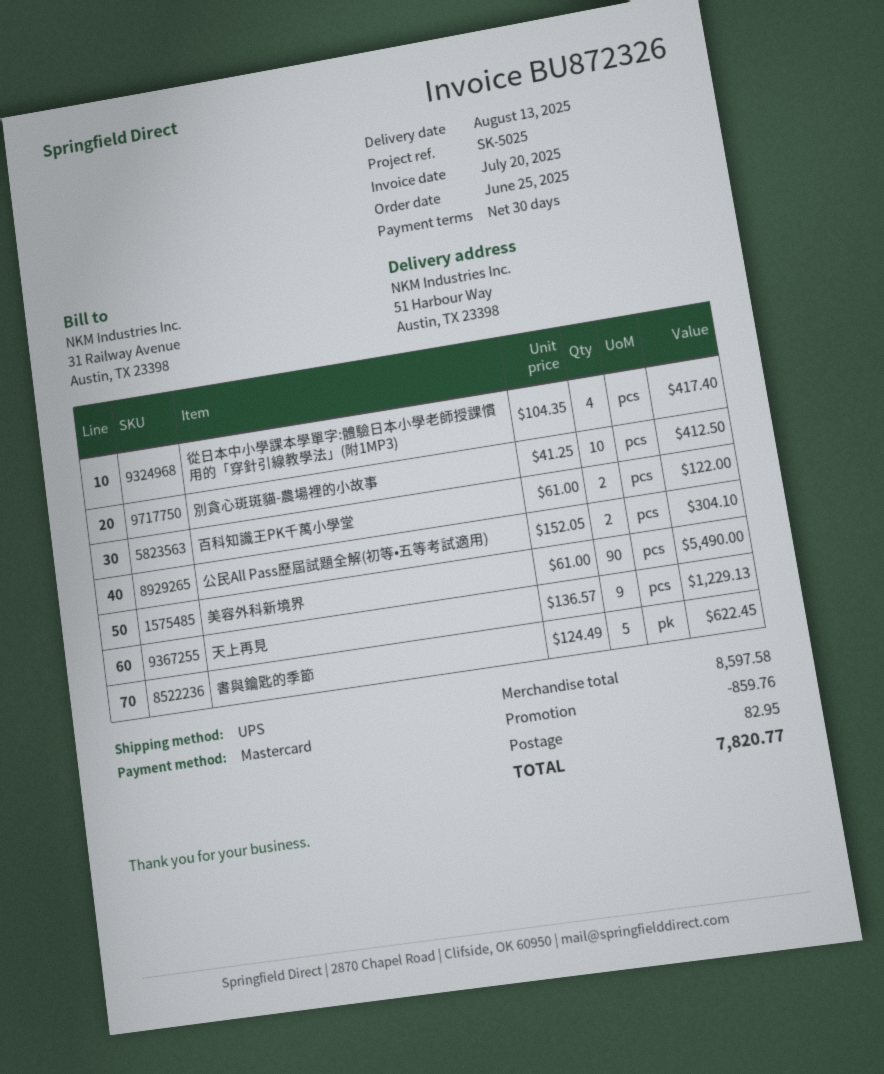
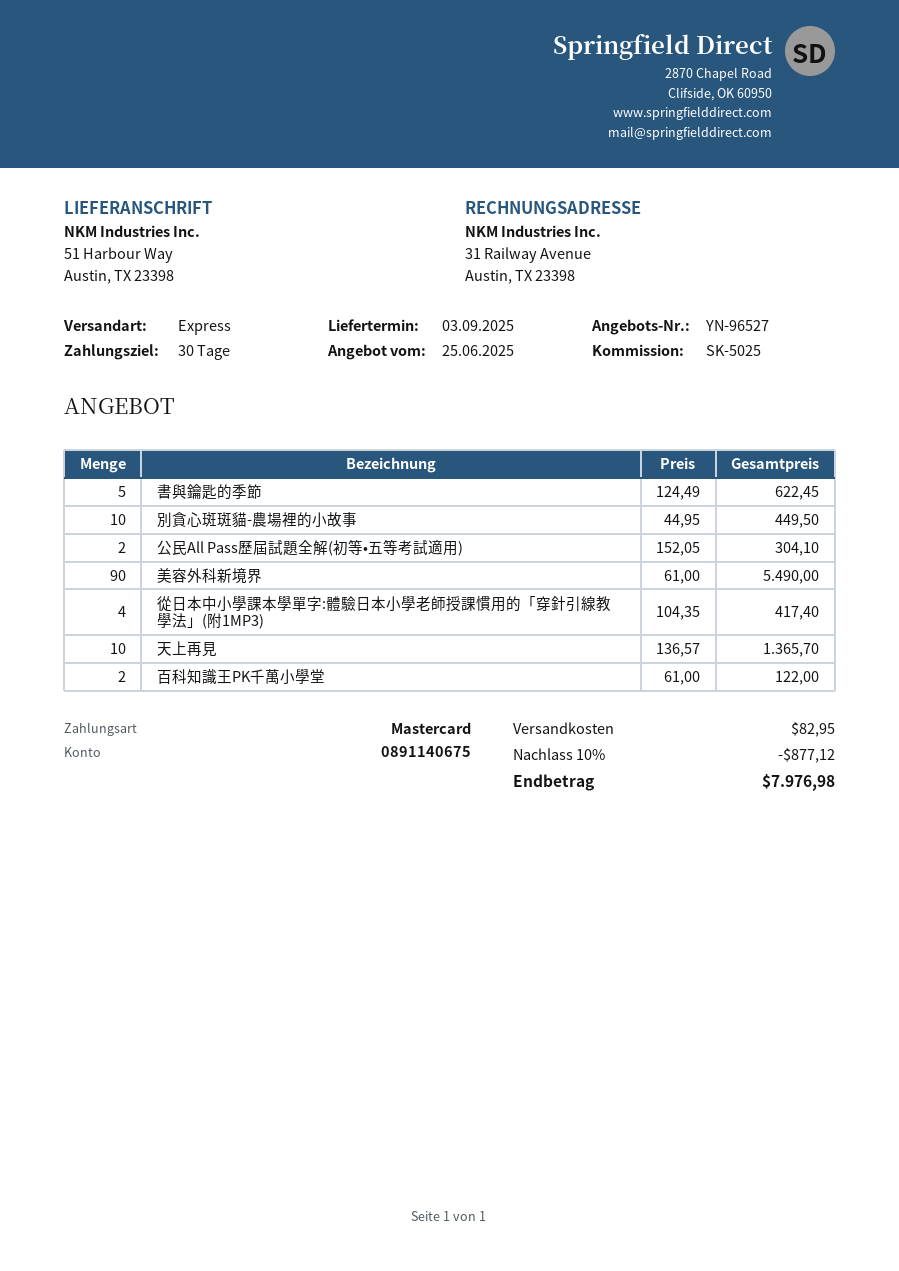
delivery date: 2025-08-13 -> 2025-09-03
shipping method: UPS -> express
別貪心斑斑貓-農場裡的小故事: 10 x 41.25 = 412.50 -> 10 x 44.95 = 449.50
天上再見: 9 x 136.57 = 1229.13 -> 10 x 136.57 = 1365.70
discount: 859.76 -> 877.12
total: 7820.77 -> 7976.98

